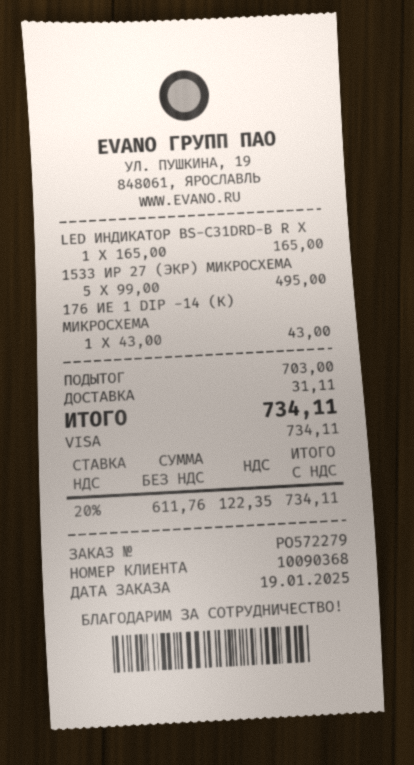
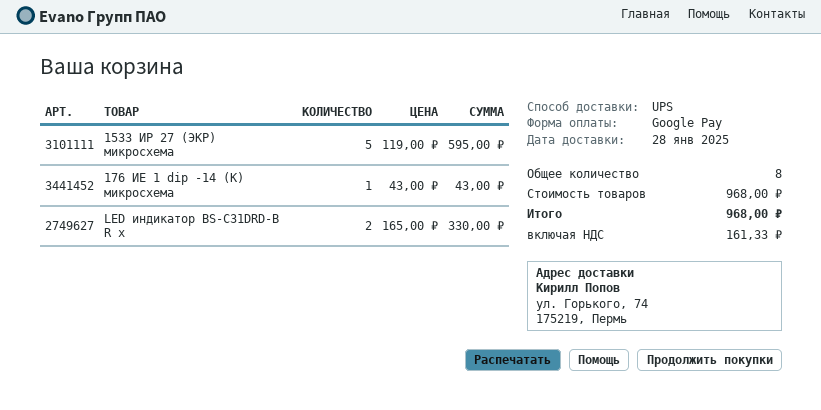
payment method: Visa -> Google Pay
LED ИНДИКАТОР BS-C31DRD-B R Х: 1 x 165.00 = 165.00 -> 2 x 165.00 = 330.00
1533 ИР 27 (ЭКР) МИКРОСХЕМА: 5 x 99.00 = 495.00 -> 5 x 119.00 = 595.00
subtotal: 703.00 -> 968.00
shipping: 31.11 -> none
tax: 122.35 -> 161.33
total: 734.11 -> 968.00

